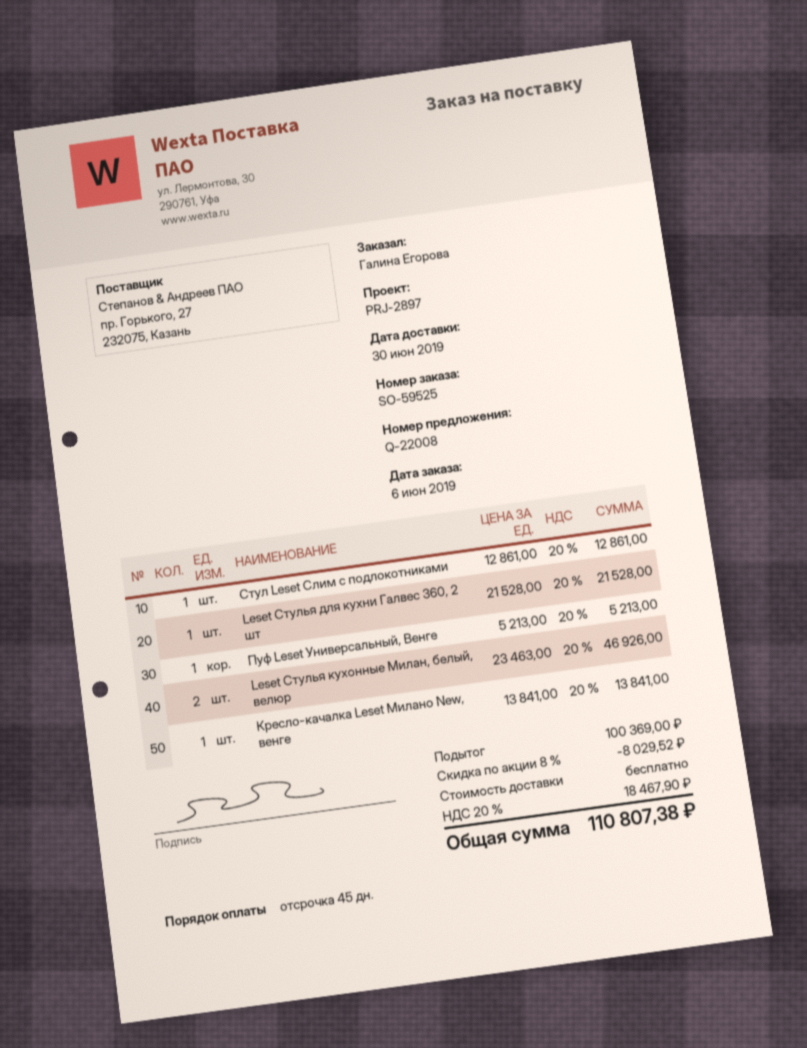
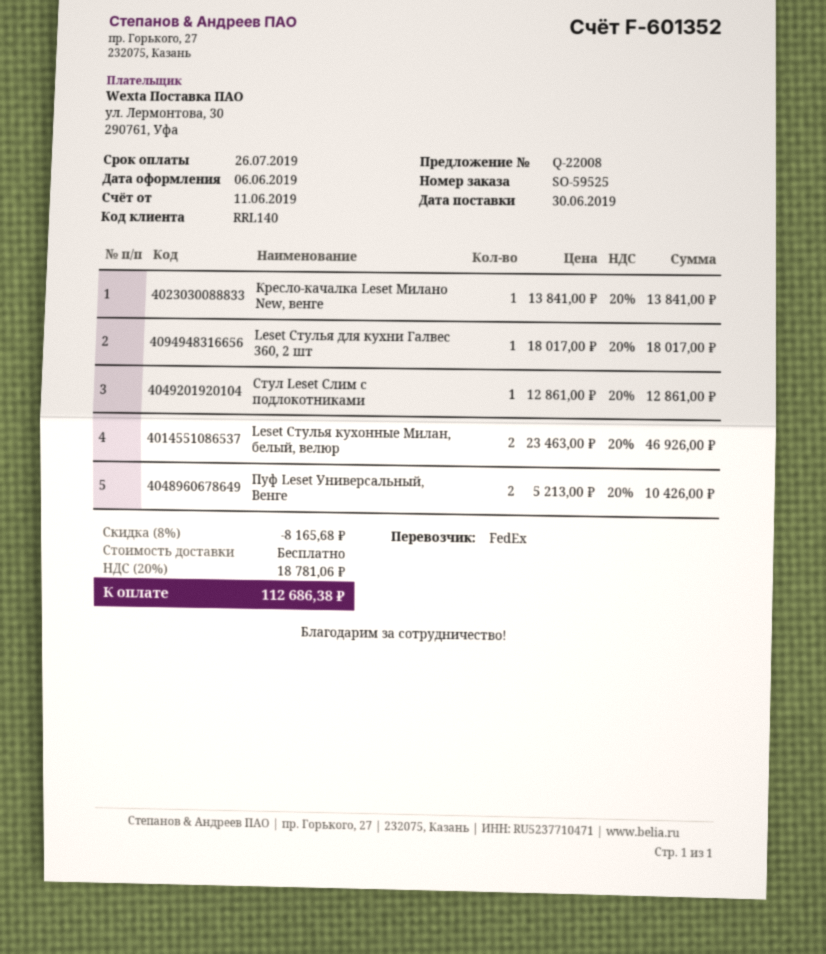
Leset Стулья для кухни Галвес 360, 2 шт: 1 x 21528.00 = 21528.00 -> 1 x 18017.00 = 18017.00
Пуф Leset Универсальный, Венге: 1 x 5213.00 = 5213.00 -> 2 x 5213.00 = 10426.00
discount: 8% = 8029.52 -> 8% = 8165.68
tax: 20% = 18467.90 -> 20% = 18781.06
total: 110807.38 -> 112686.38

